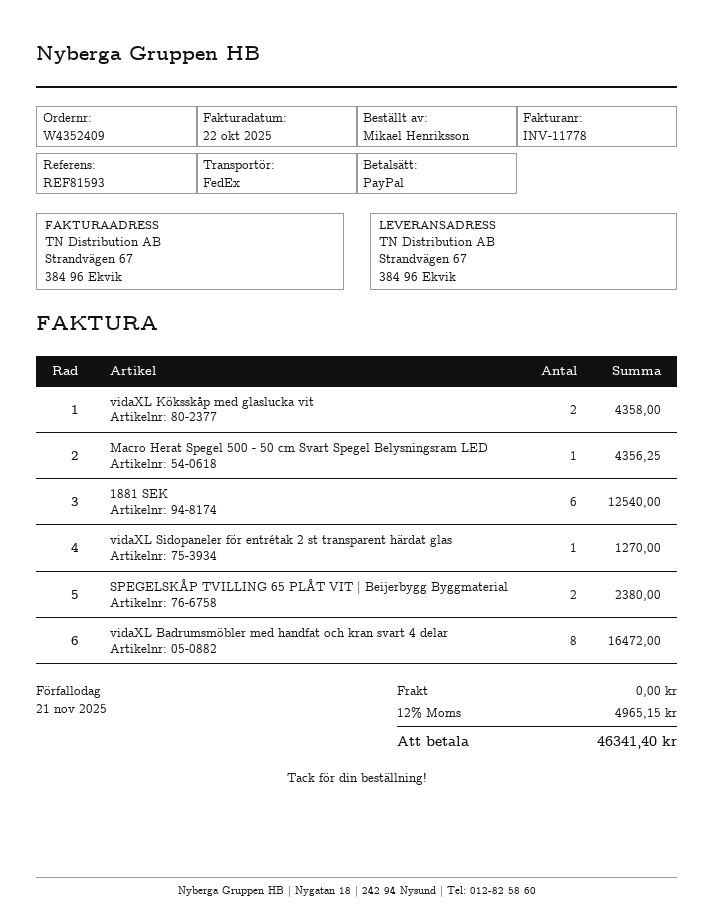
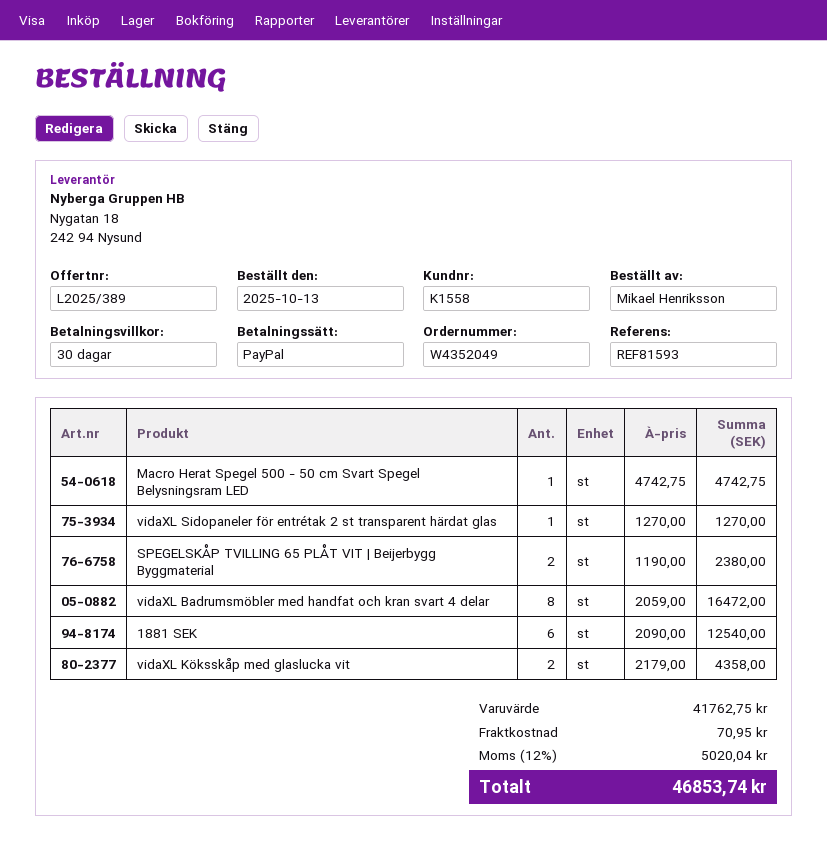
order number: W4352409 -> W4352049
Macro Herat Spegel 500 - 50 cm Svart Spegel Belysningsram LED: 1 for 4356.25 -> 1 for 4742.75
shipping: 0.00 -> 70.95
tax: 12% = 4965.15 -> 12% = 5020.04
total: 46341.40 -> 46853.74

